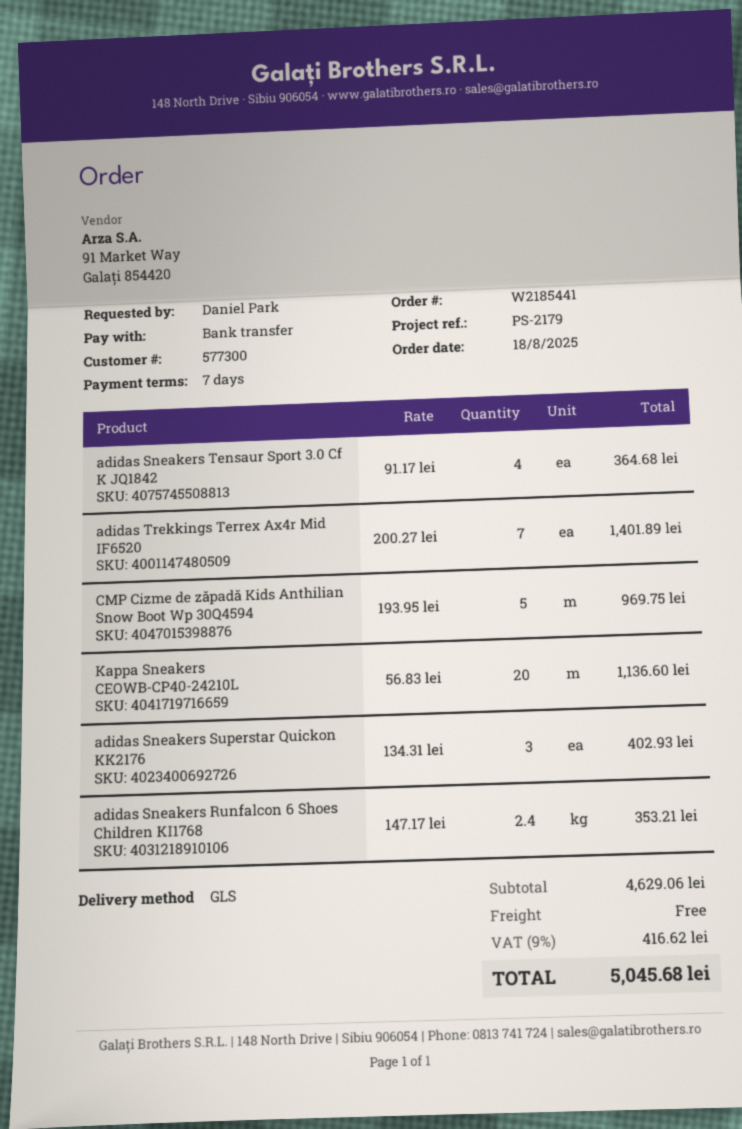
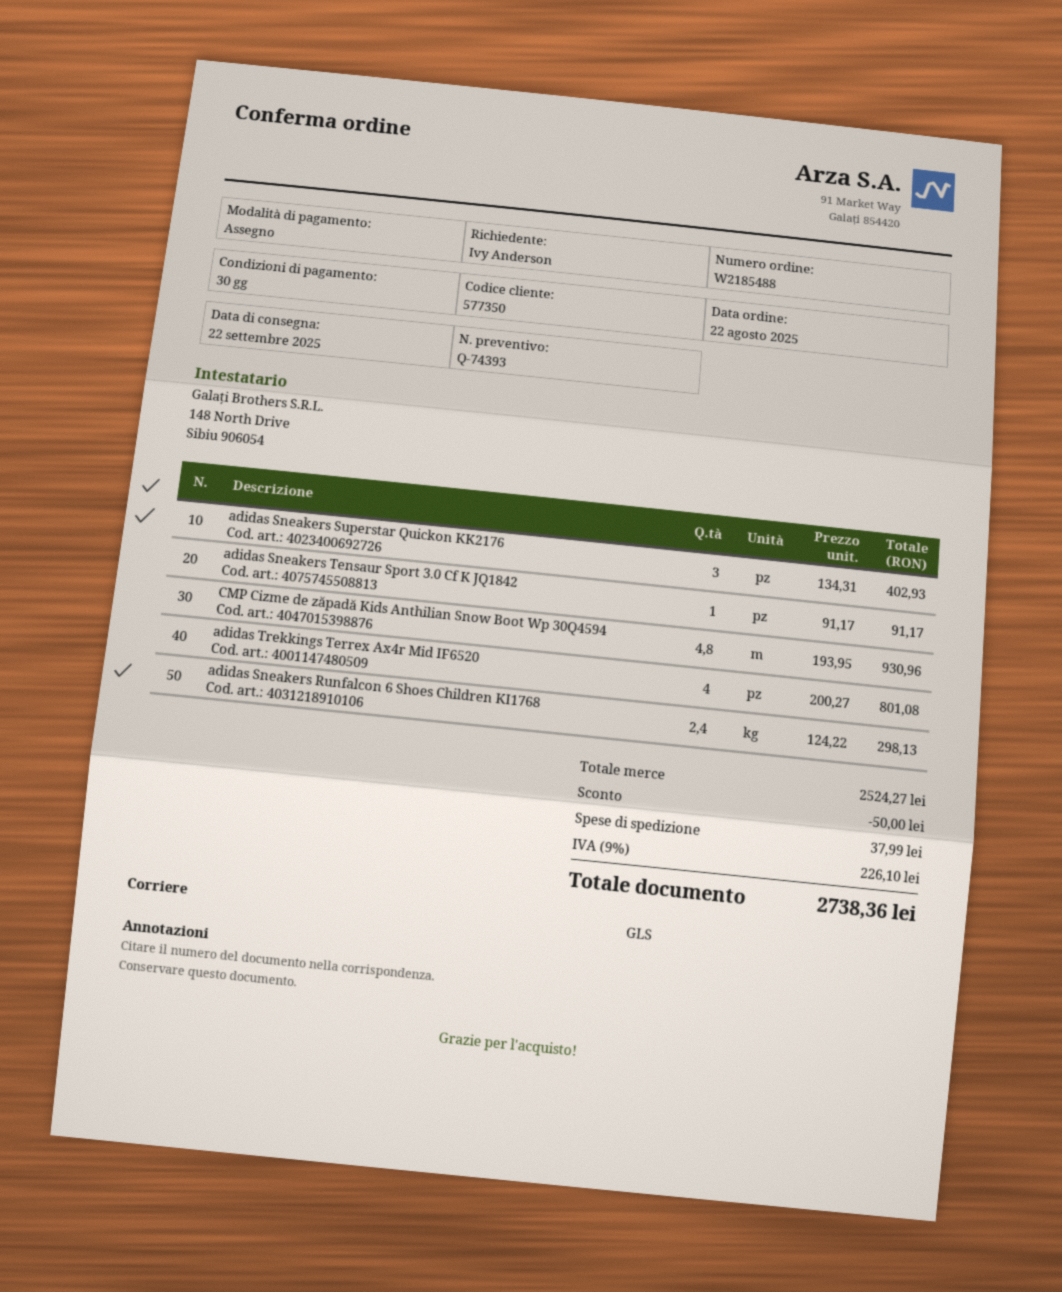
order number: W2185441 -> W2185488
order date: 2025-08-18 -> 2025-08-22
payment terms: 7 days -> 30 days
customer number: 577300 -> 577350
ordered by: Daniel Park -> Ivy Anderson
payment method: bank transfer -> cheque
adidas Sneakers Tensaur Sport 3.0 Cf K JQ1842: 4 x 91.17 = 364.68 -> 1 x 91.17 = 91.17
adidas Trekkings Terrex Ax4r Mid IF6520: 7 x 200.27 = 1401.89 -> 4 x 200.27 = 801.08
CMP Cizme de zăpadă Kids Anthilian Snow Boot Wp 30Q4594: 5 x 193.95 = 969.75 -> 4.8 x 193.95 = 930.96
Kappa Sneakers CEOWB-CP40-24210L: 20 x 56.83 = 1136.60 -> none
adidas Sneakers Runfalcon 6 Shoes Children KI1768: 2.4 x 147.17 = 353.21 -> 2.4 x 124.22 = 298.13
subtotal: 4629.06 -> 2524.27
discount: none -> 50.00
shipping: 0.00 -> 37.99
tax: 9% = 416.62 -> 9% = 226.10
total: 5045.68 -> 2738.36

